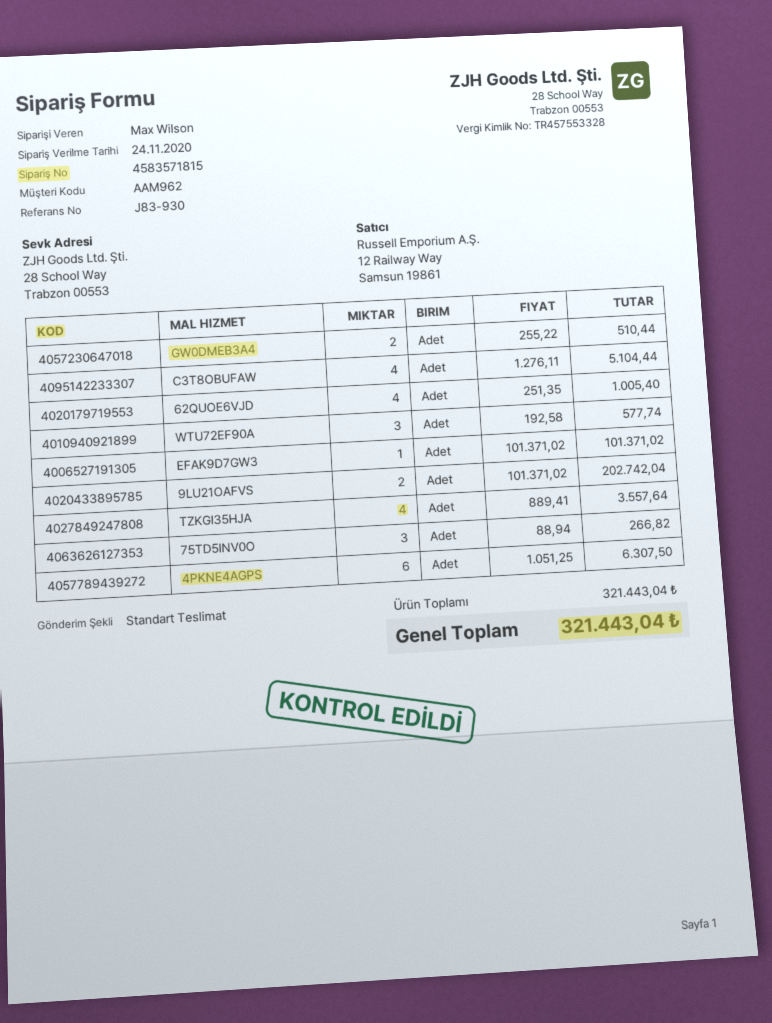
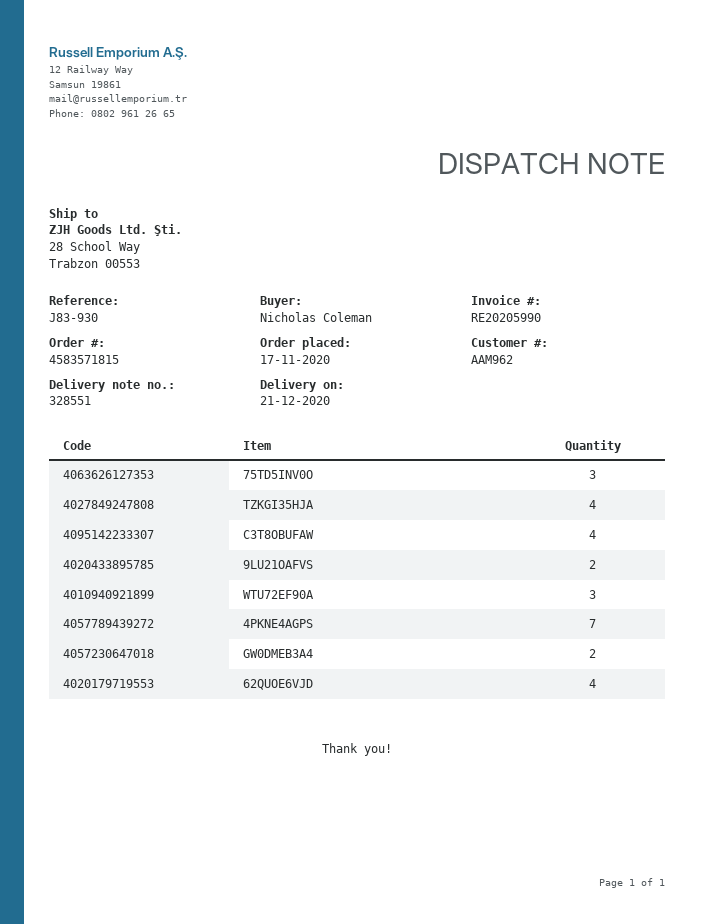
order date: 2020-11-24 -> 2020-11-17
ordered by: Max Wilson -> Nicholas Coleman
EFAK9D7GW3: 1 -> none
4PKNE4AGPS: 6 -> 7

